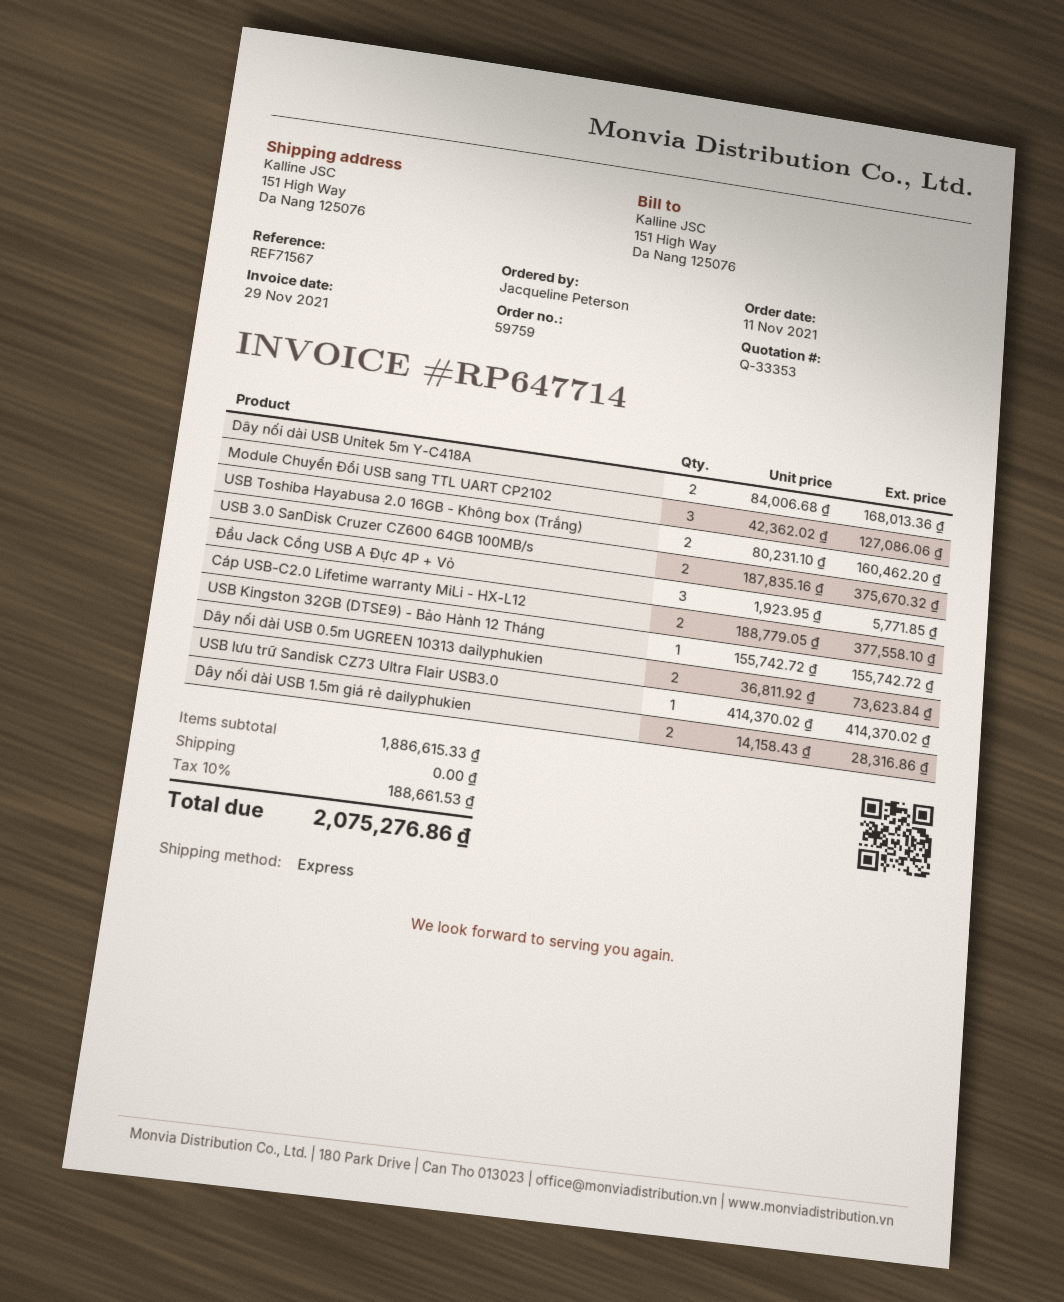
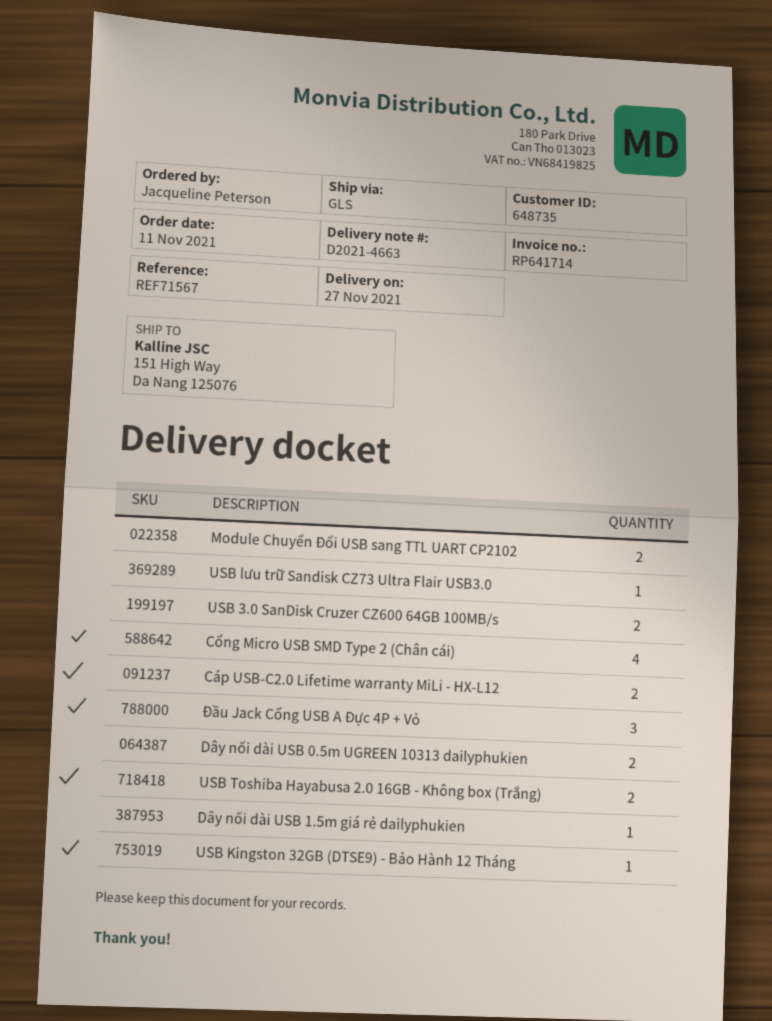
invoice number: RP647714 -> RP641714
shipping method: express -> GLS
Dây nối dài USB Unitek 5m Y-C418A: 2 -> none
Module Chuyển Đổi USB sang TTL UART CP2102: 3 -> 2
Dây nối dài USB 1.5m giá rẻ dailyphukien: 2 -> 1
Cổng Micro USB SMD Type 2 (Chân cái): none -> 4

